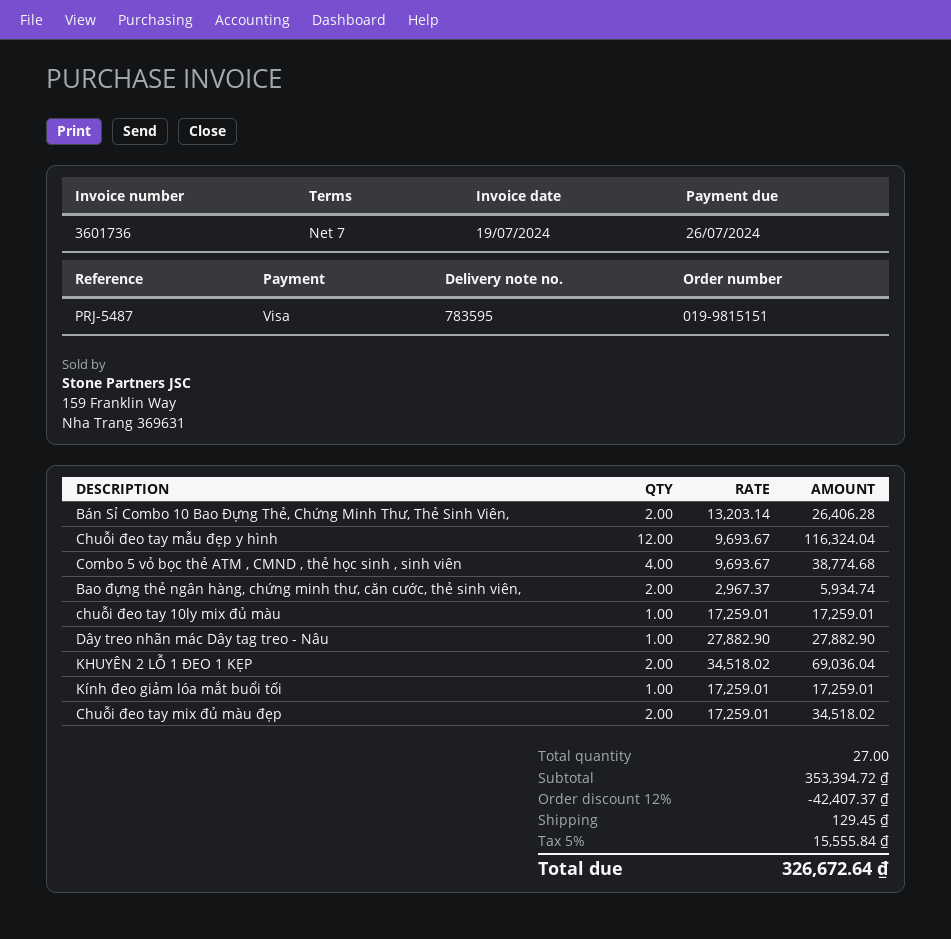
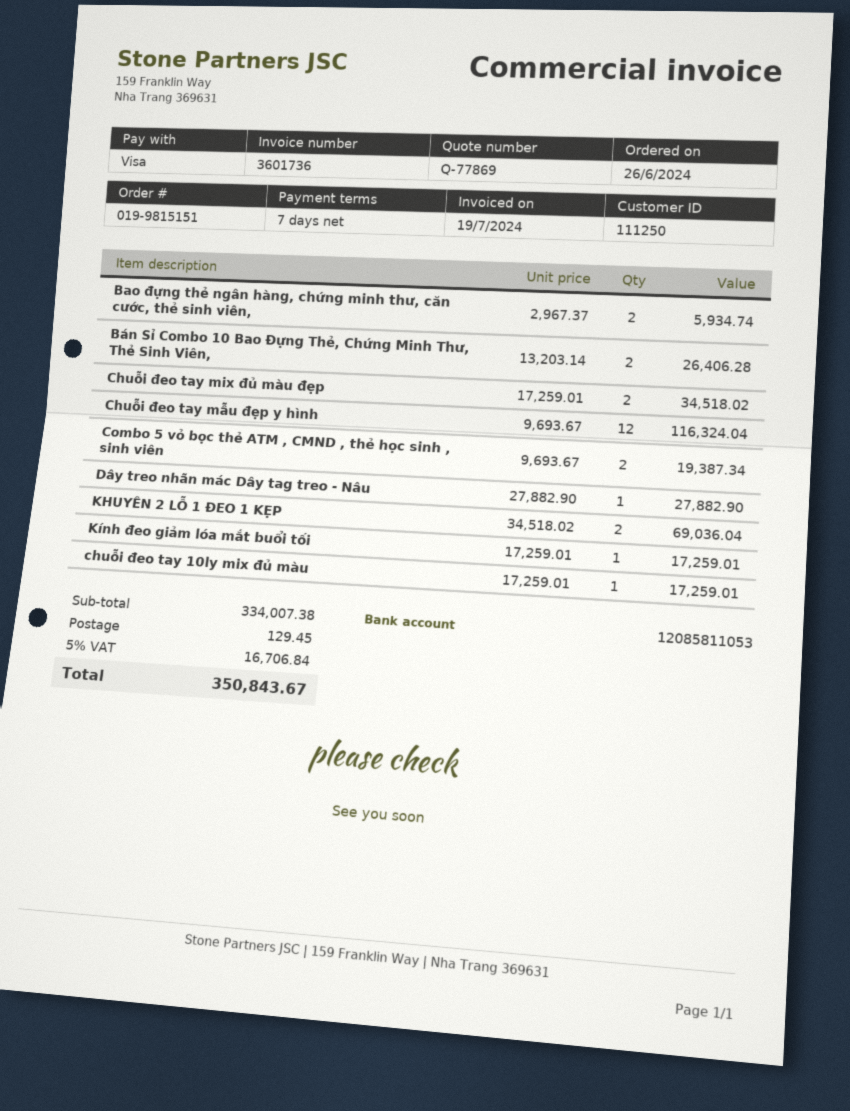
Combo 5 vỏ bọc thẻ ATM , CMND , thẻ học sinh , sinh viên: 4 x 9693.67 = 38774.68 -> 2 x 9693.67 = 19387.34
subtotal: 353394.72 -> 334007.38
discount: 12% = 42407.37 -> none
tax: 5% = 15555.84 -> 5% = 16706.84
total: 326672.64 -> 350843.67

